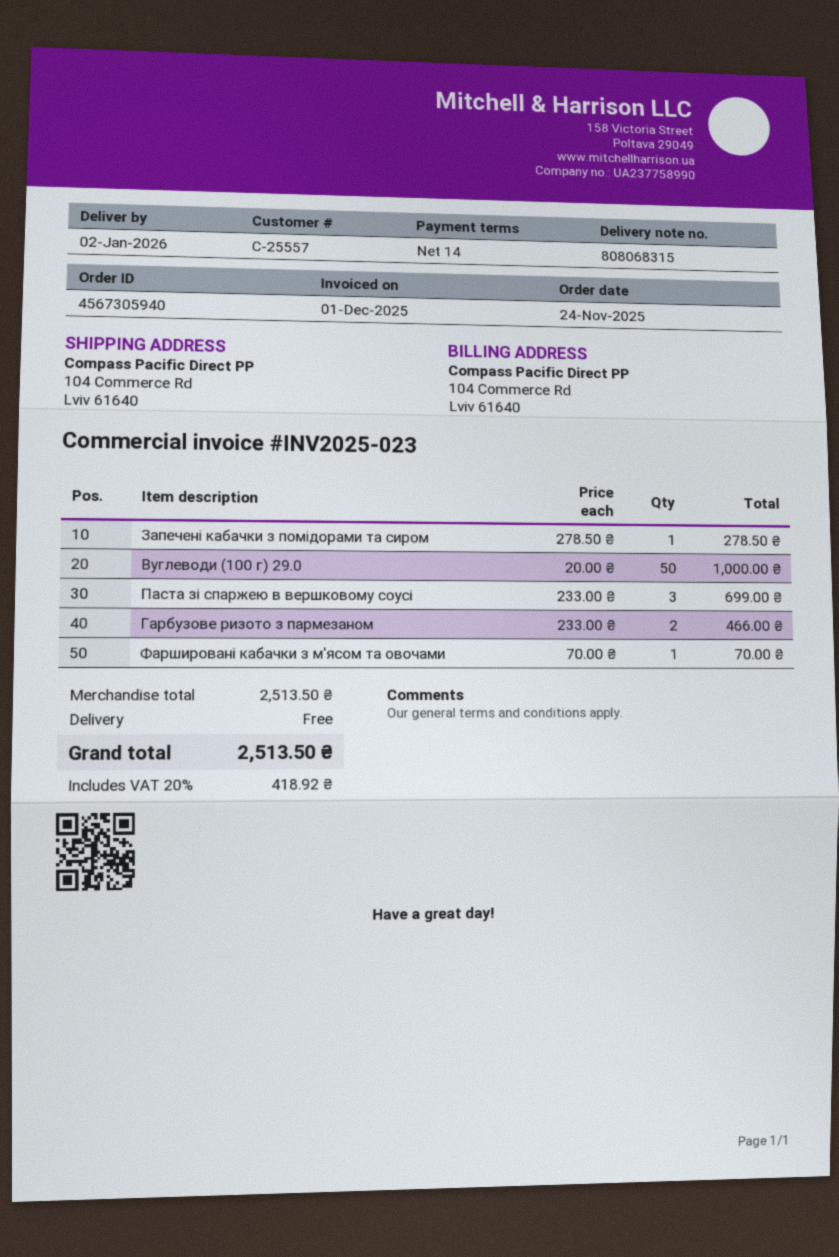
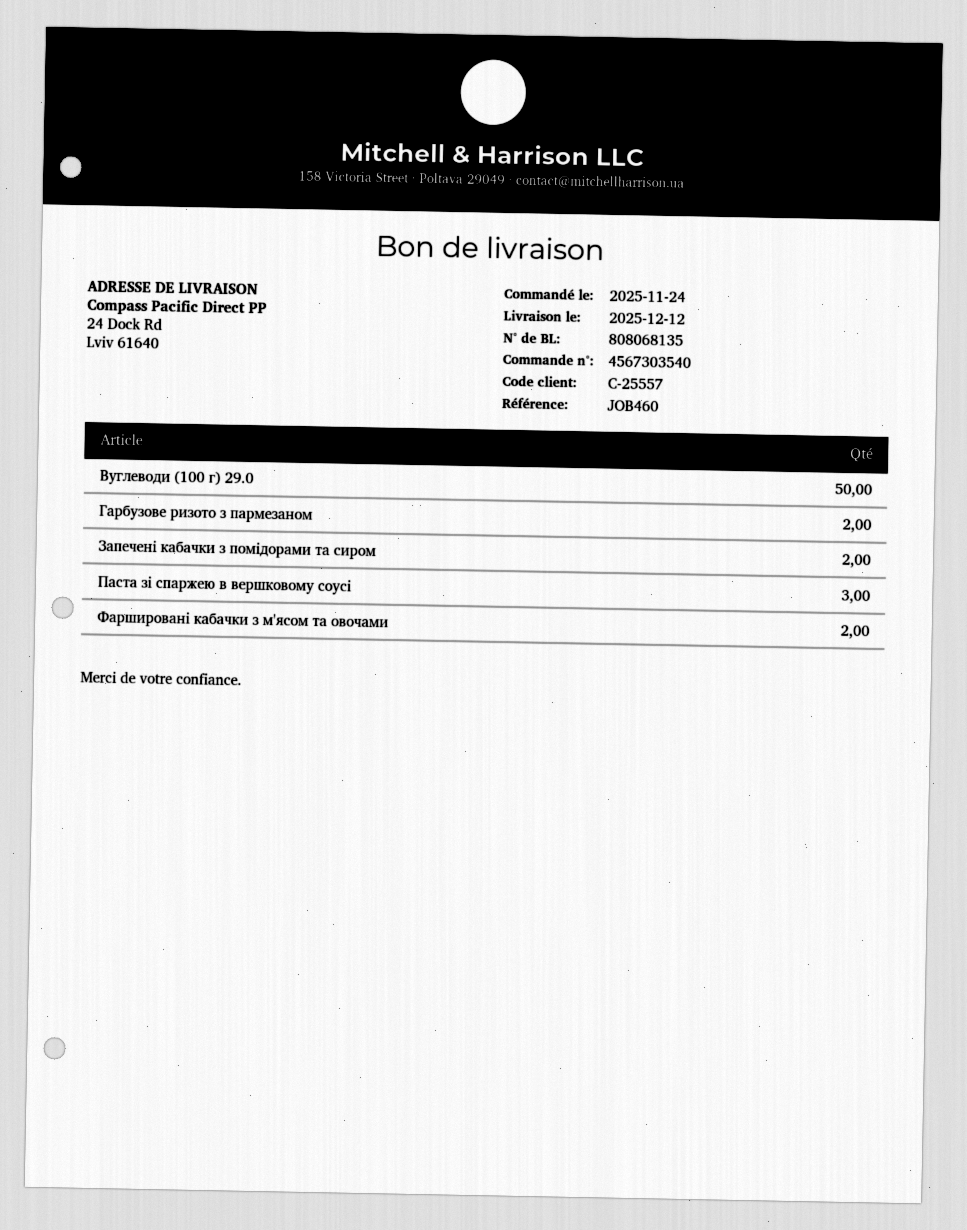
order number: 4567305940 -> 4567303540
delivery note number: 808068315 -> 808068135
delivery date: 2026-01-02 -> 2025-12-12
ship to: 104 Commerce Rd, Lviv 61640 -> 24 Dock Rd, Lviv 61640
Запечені кабачки з помідорами та сиром: 1 -> 2
Фаршировані кабачки з м'ясом та овочами: 1 -> 2

